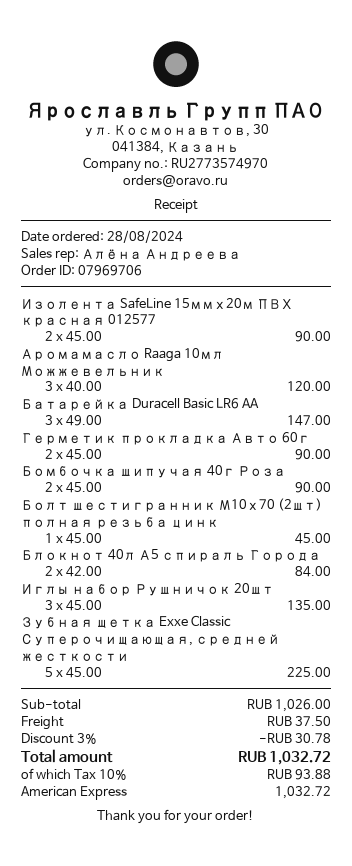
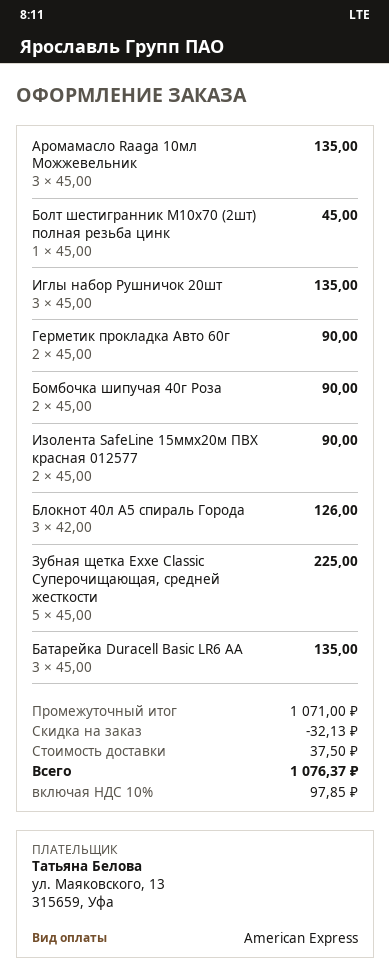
Аромамасло Raaga 10мл Можжевельник: 3 x 40.00 = 120.00 -> 3 x 45.00 = 135.00
Батарейка Duracell Basic LR6 AA: 3 x 49.00 = 147.00 -> 3 x 45.00 = 135.00
Блокнот 40л А5 спираль Города: 2 x 42.00 = 84.00 -> 3 x 42.00 = 126.00
subtotal: 1026.00 -> 1071.00
discount: 30.78 -> 32.13
tax: 10% = 93.88 -> 10% = 97.85
total: 1032.72 -> 1076.37

